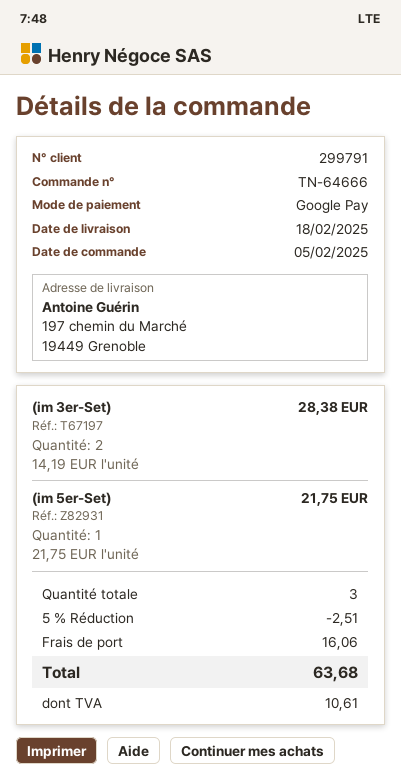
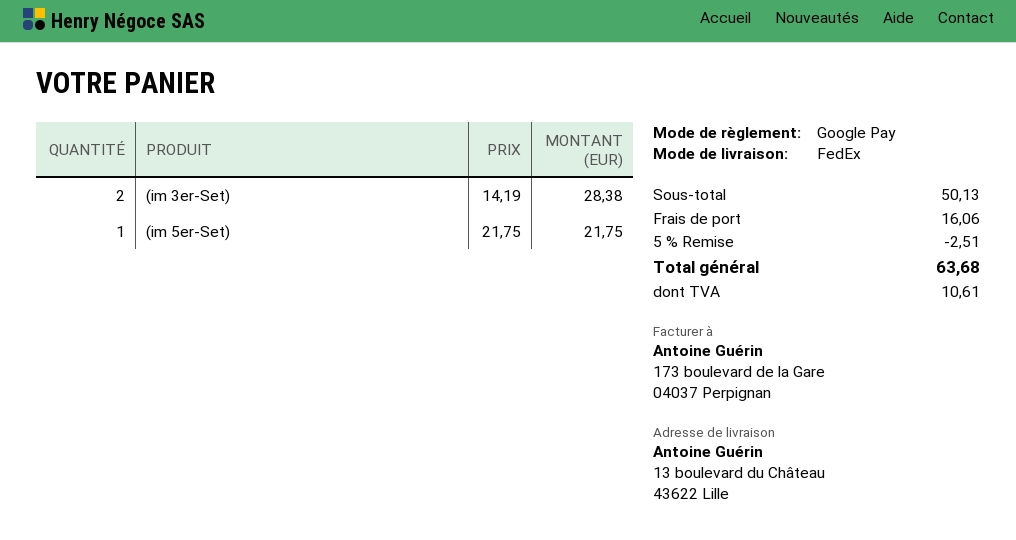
ship to: 197 chemin du Marché, 19449 Grenoble -> 13 boulevard du Château, 43622 Lille

